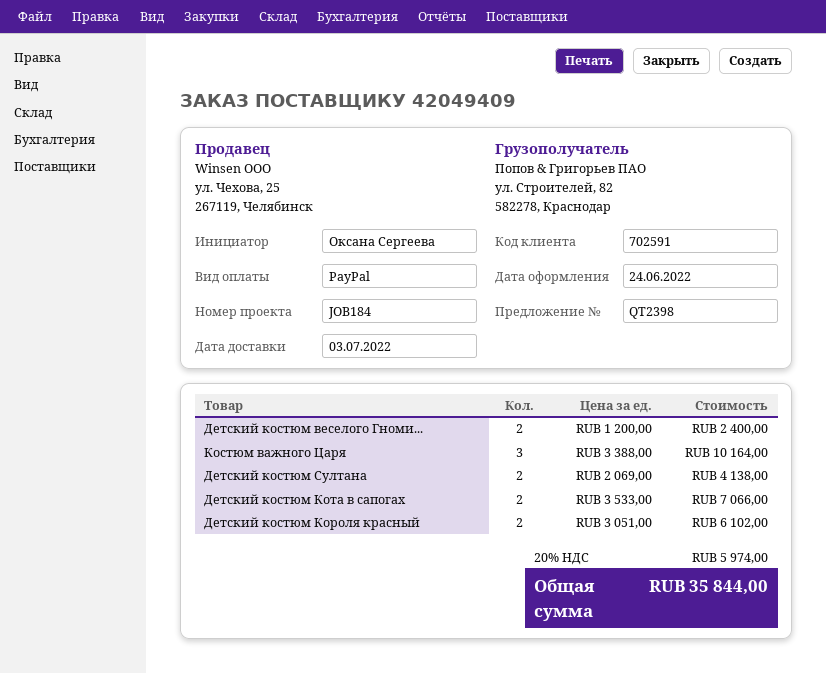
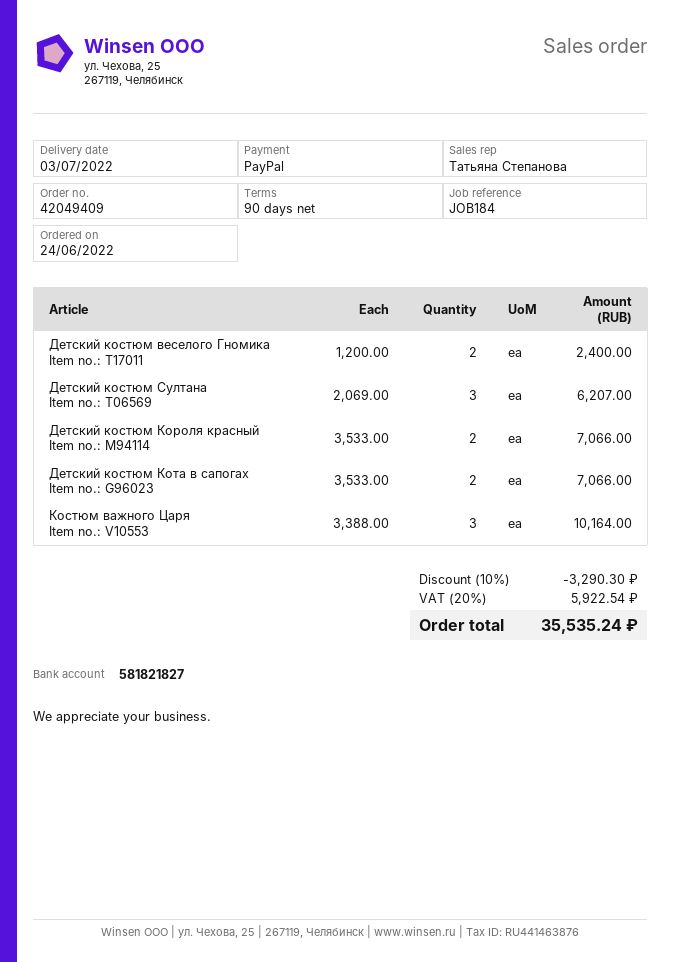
Детский костюм Султана: 2 x 2069.00 = 4138.00 -> 3 x 2069.00 = 6207.00
Детский костюм Короля красный: 2 x 3051.00 = 6102.00 -> 2 x 3533.00 = 7066.00
discount: none -> 10% = 3290.30
tax: 20% = 5974.00 -> 20% = 5922.54
total: 35844.00 -> 35535.24

